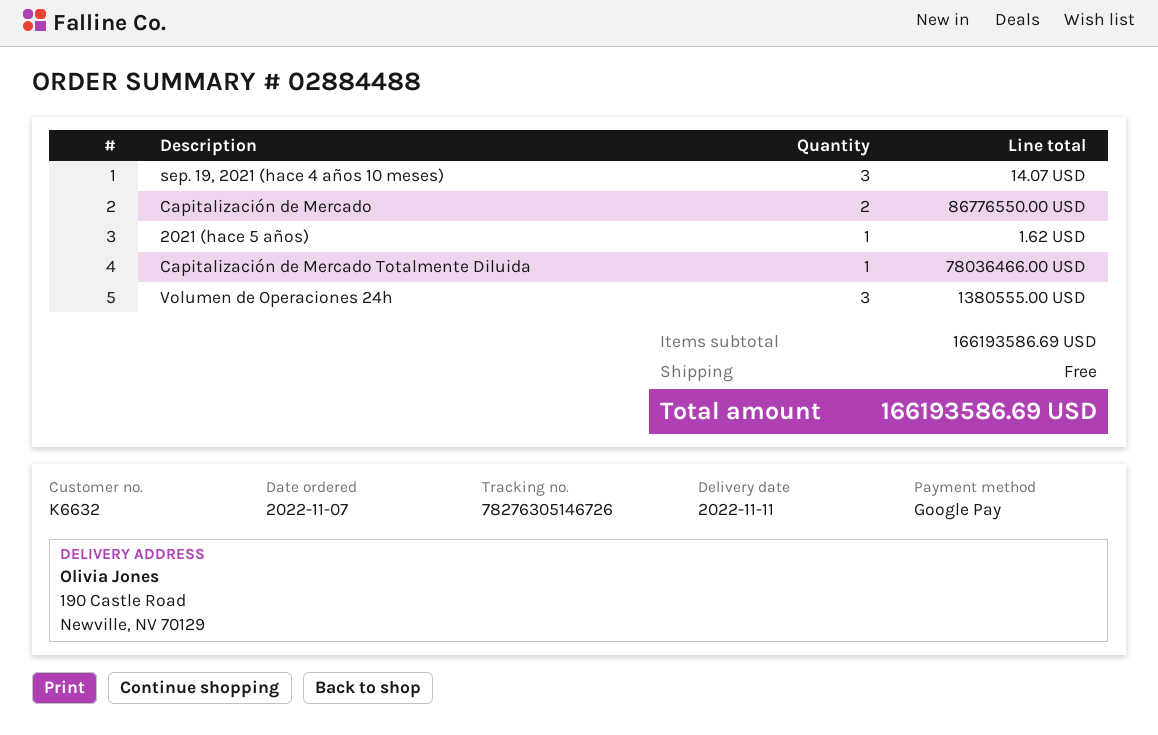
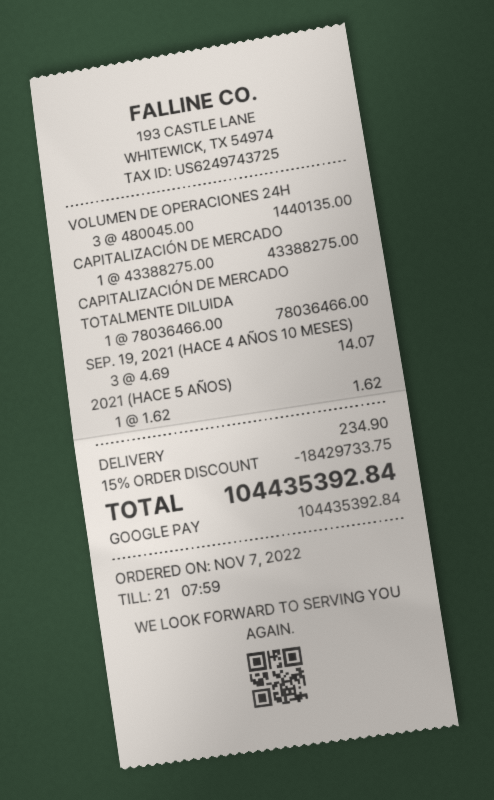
Capitalización de Mercado: 2 for 86776550.00 -> 1 for 43388275.00
Volumen de Operaciones 24h: 3 for 1380555.00 -> 3 for 1440135.00
discount: none -> 15% = 18429733.75
shipping: 0.00 -> 234.90
total: 166193586.69 -> 104435392.84

